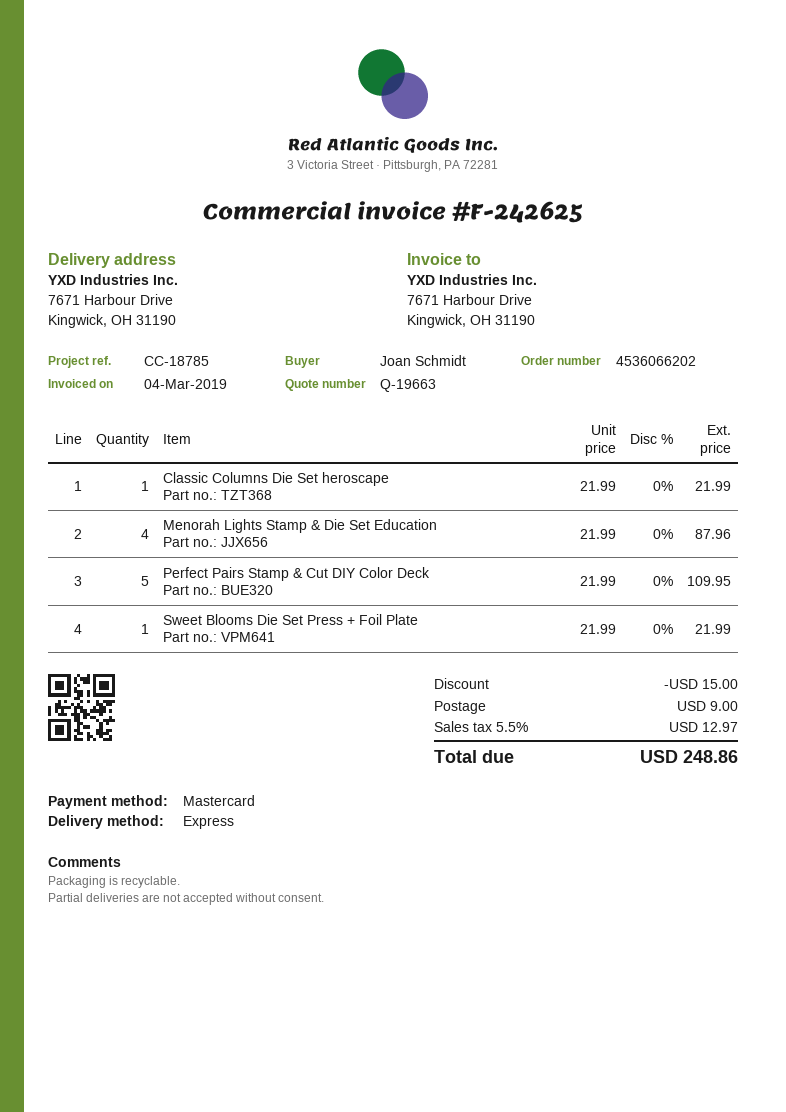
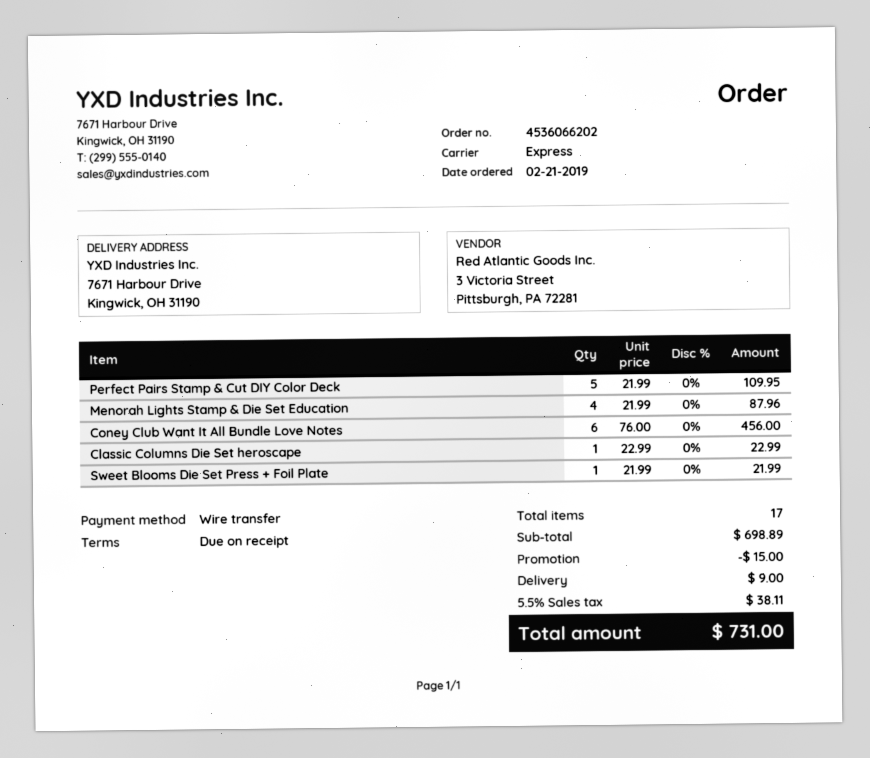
payment method: Mastercard -> bank transfer
Classic Columns Die Set heroscape: 1 x 21.99 = 21.99 -> 1 x 22.99 = 22.99
Coney Club Want It All Bundle Love Notes: none -> 6 x 76.00 = 456.00
tax: 5.5% = 12.97 -> 5.5% = 38.11
total: 248.86 -> 731.00

